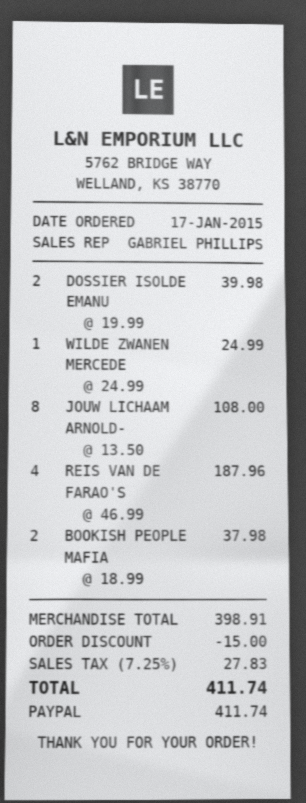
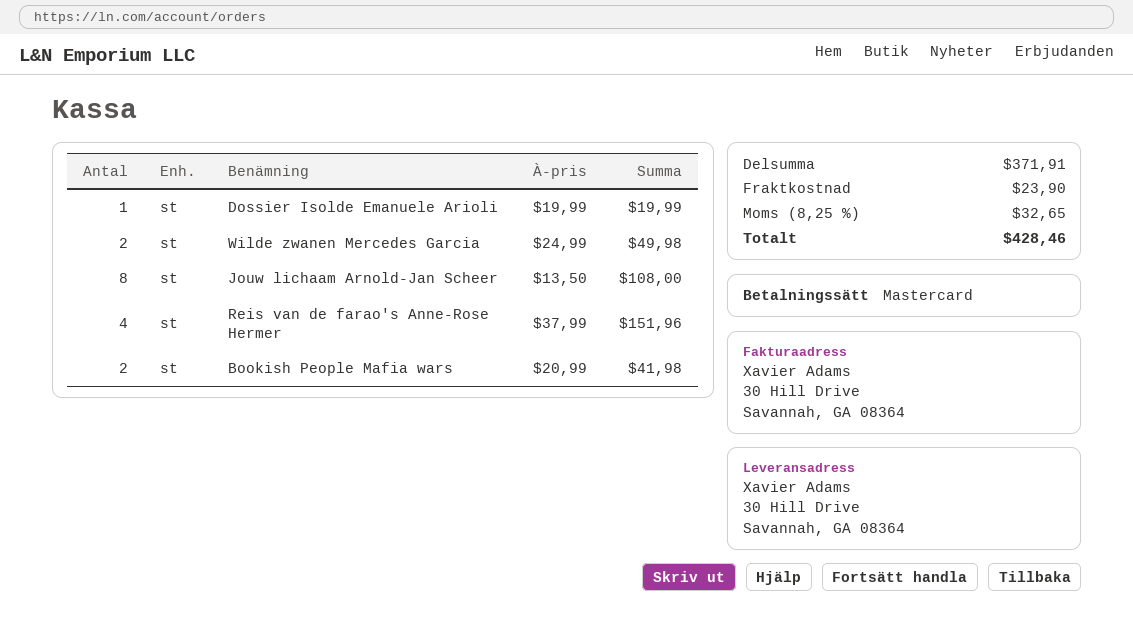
payment method: PayPal -> Mastercard
DOSSIER ISOLDE EMANU: 2 x 19.99 = 39.98 -> 1 x 19.99 = 19.99
WILDE ZWANEN MERCEDE: 1 x 24.99 = 24.99 -> 2 x 24.99 = 49.98
REIS VAN DE FARAO'S: 4 x 46.99 = 187.96 -> 4 x 37.99 = 151.96
BOOKISH PEOPLE MAFIA: 2 x 18.99 = 37.98 -> 2 x 20.99 = 41.98
subtotal: 398.91 -> 371.91
discount: 15.00 -> none
shipping: none -> 23.90
tax: 7.25% = 27.83 -> 8.25% = 32.65
total: 411.74 -> 428.46

